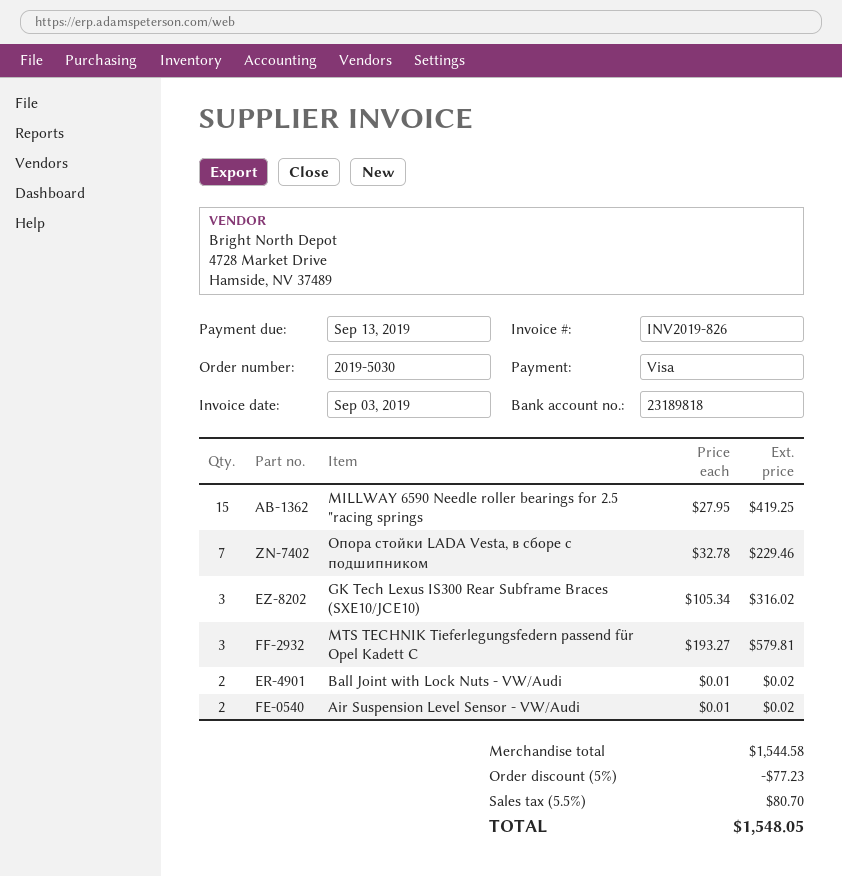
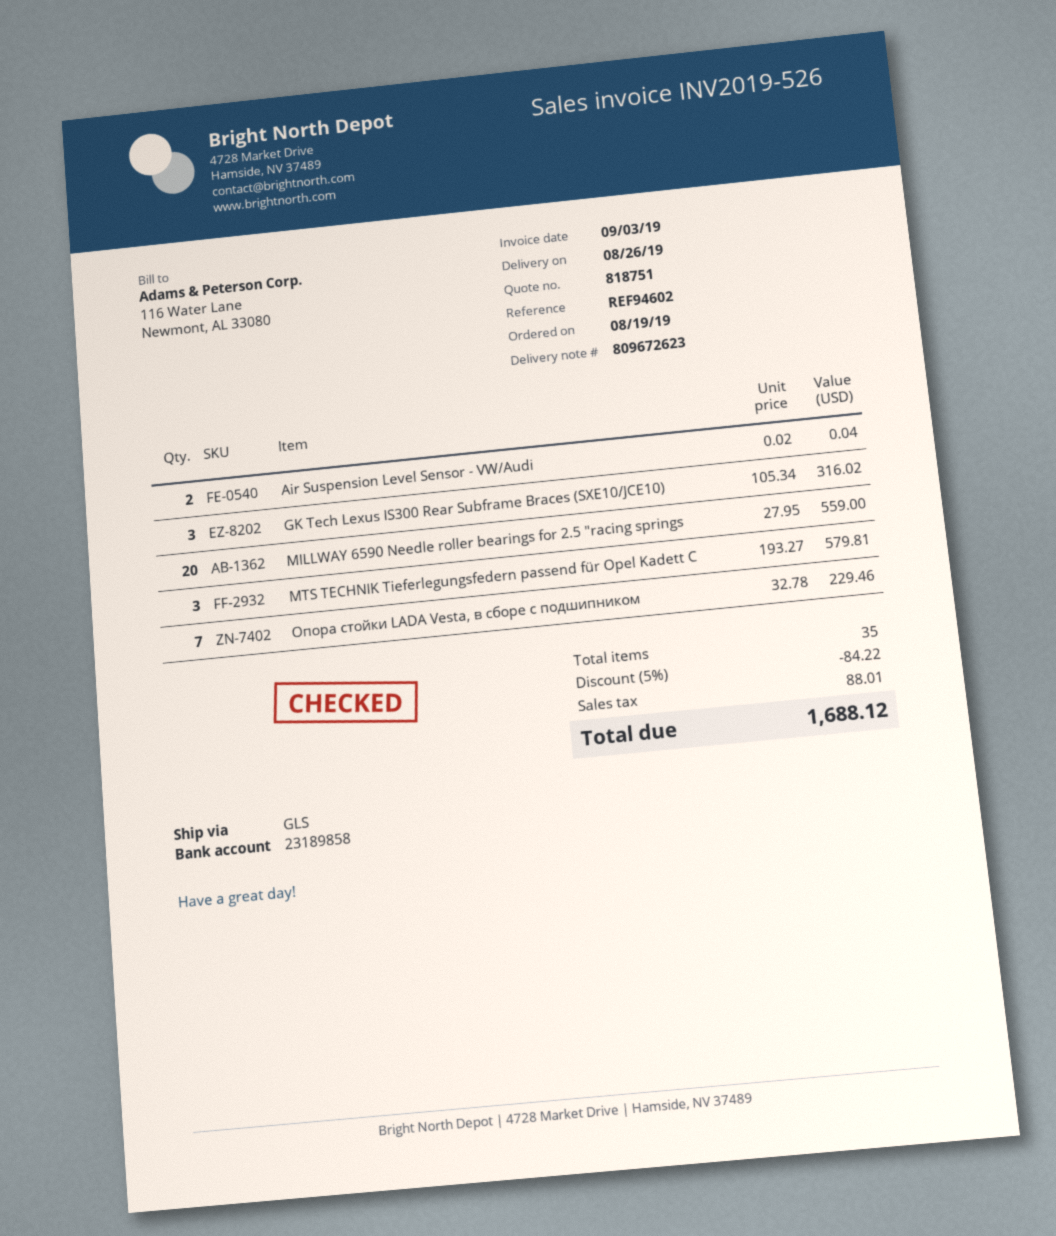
invoice number: INV2019-826 -> INV2019-526
bank account: 23189818 -> 23189858
MILLWAY 6590 Needle roller bearings for 2.5 "racing springs: 15 x 27.95 = 419.25 -> 20 x 27.95 = 559.00
Ball Joint with Lock Nuts - VW/Audi: 2 x 0.01 = 0.02 -> none
Air Suspension Level Sensor - VW/Audi: 2 x 0.01 = 0.02 -> 2 x 0.02 = 0.04
discount: 5% = 77.23 -> 5% = 84.22
tax: 80.70 -> 88.01
total: 1548.05 -> 1688.12

